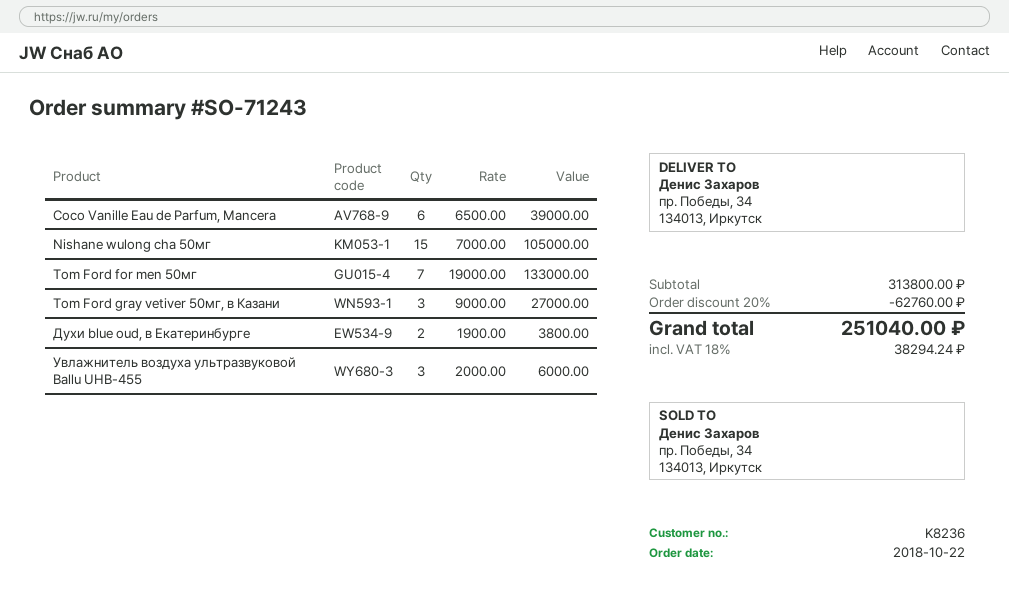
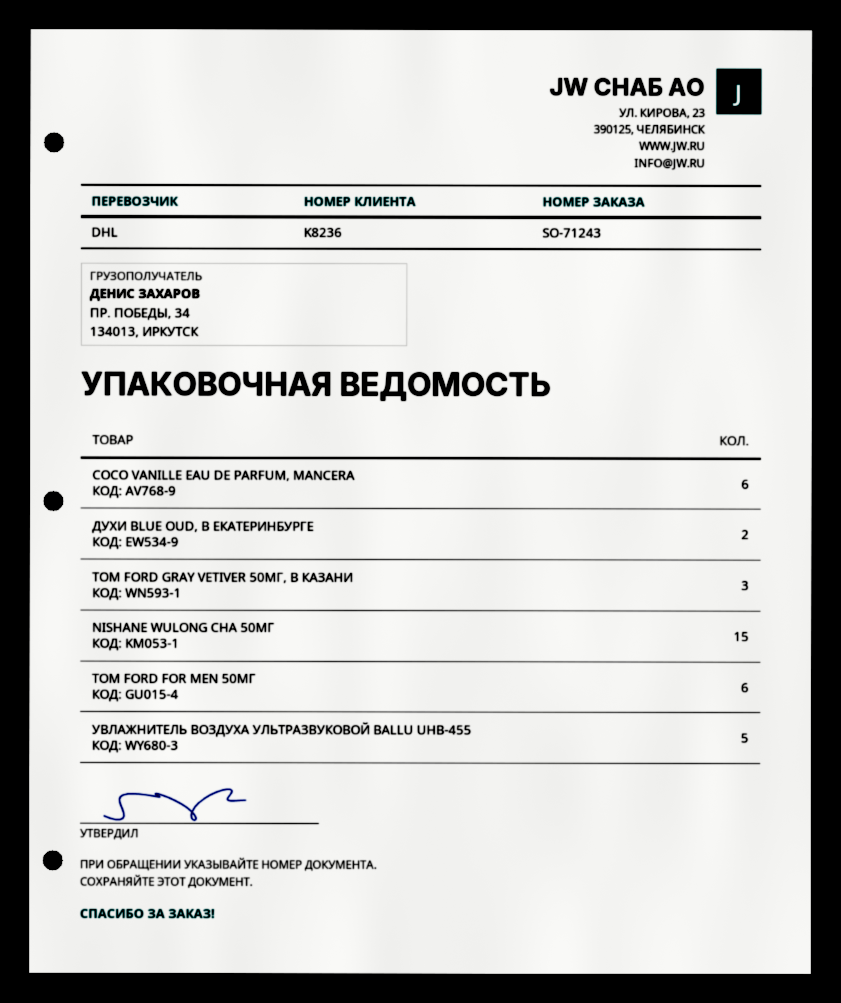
Tom Ford for men 50мг: 7 -> 6
Увлажнитель воздуха ультразвуковой Ballu UHB-455: 3 -> 5

